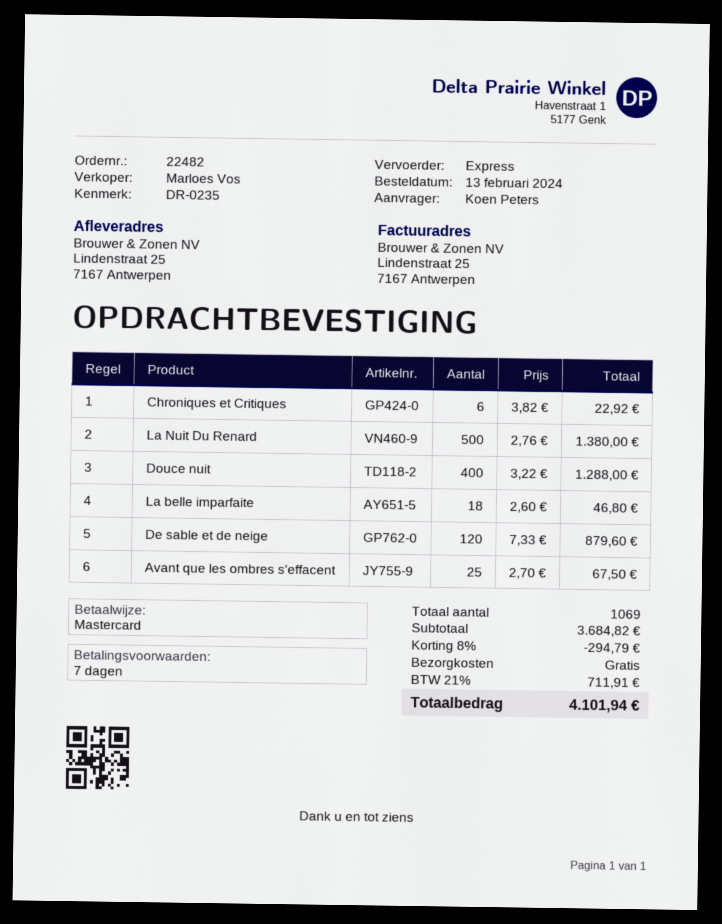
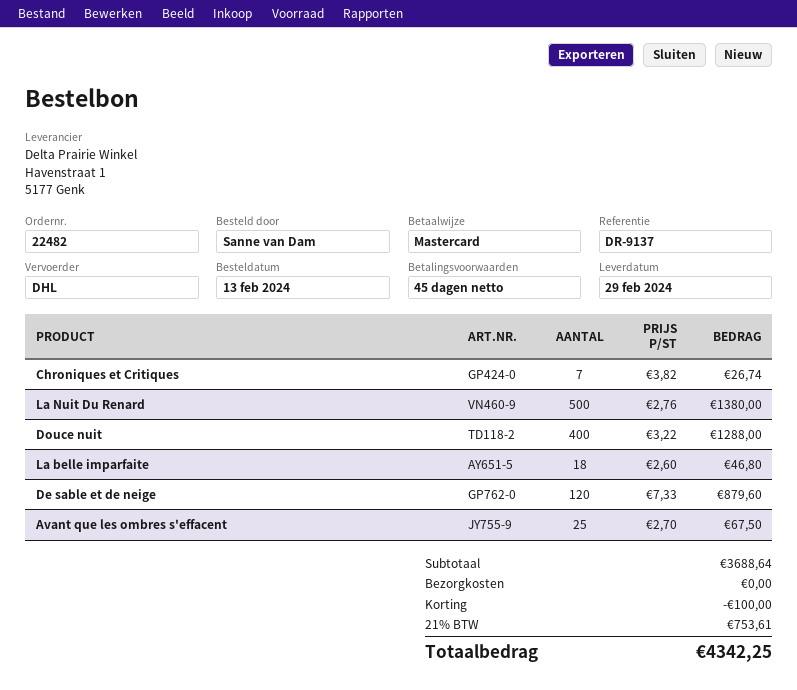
payment terms: 7 days -> 45 days
reference: DR-0235 -> DR-9137
ordered by: Koen Peters -> Sanne van Dam
shipping method: express -> DHL
Chroniques et Critiques: 6 x 3.82 = 22.92 -> 7 x 3.82 = 26.74
subtotal: 3684.82 -> 3688.64
discount: 294.79 -> 100.00
tax: 21% = 711.91 -> 21% = 753.61
total: 4101.94 -> 4342.25

